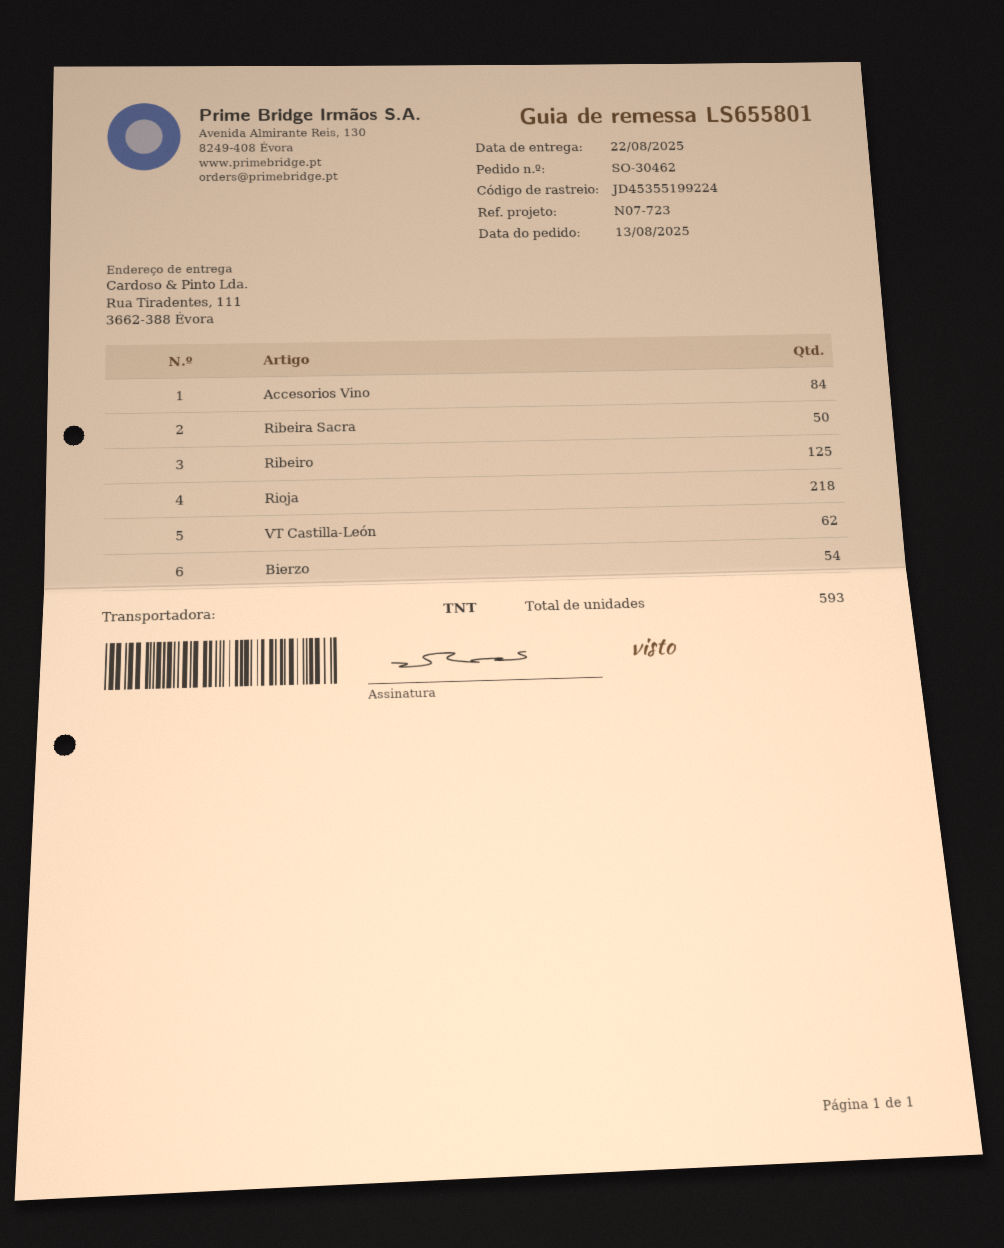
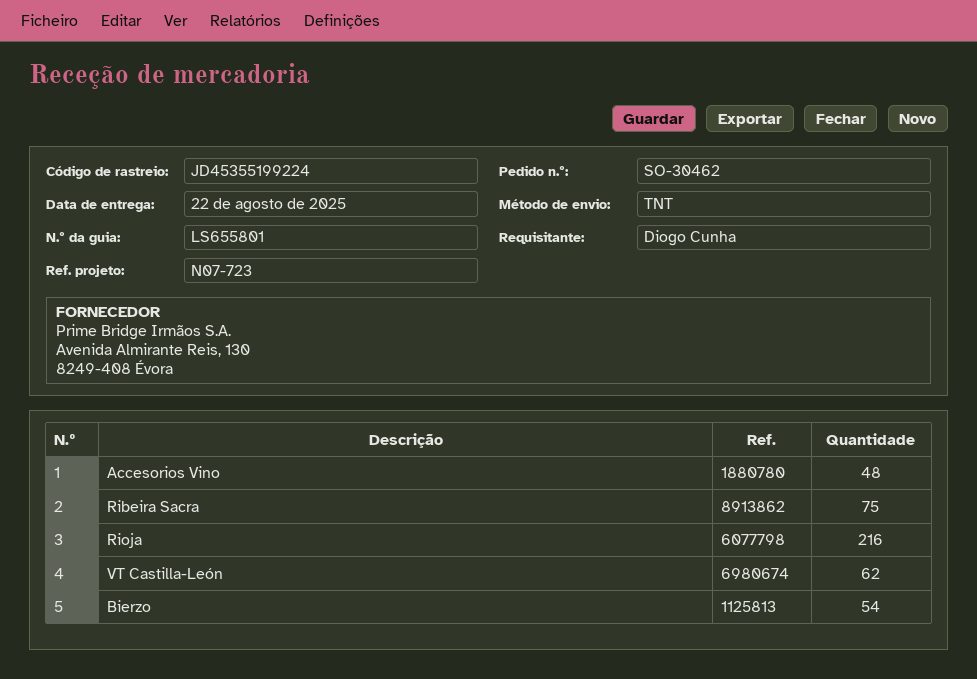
Accesorios Vino: 84 -> 48
Ribeira Sacra: 50 -> 75
Ribeiro: 125 -> none
Rioja: 218 -> 216

